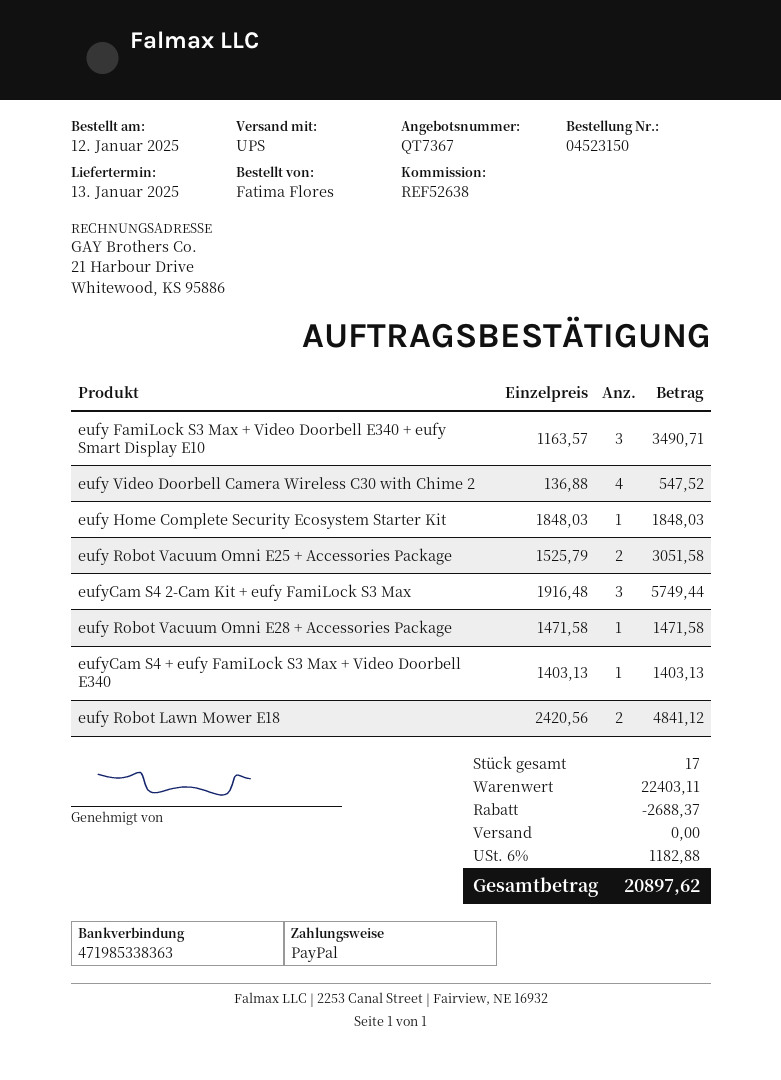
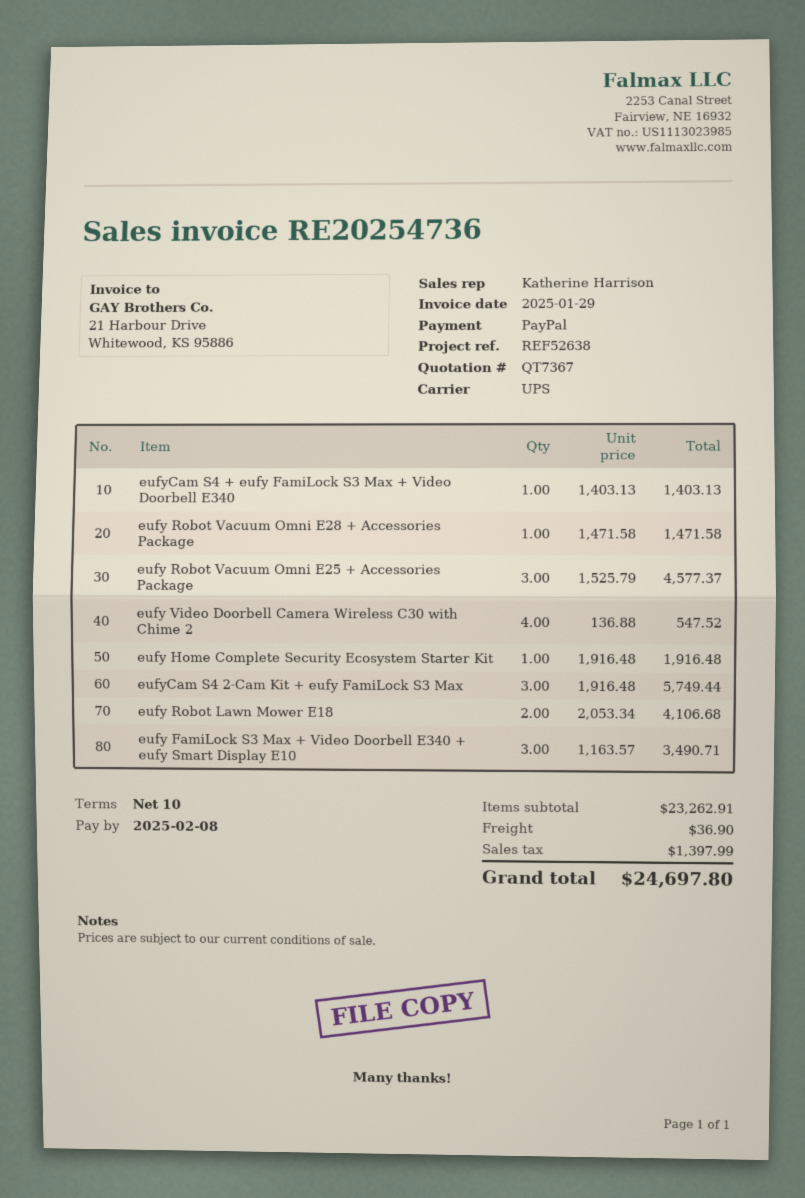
eufy Home Complete Security Ecosystem Starter Kit: 1 x 1848.03 = 1848.03 -> 1 x 1916.48 = 1916.48
eufy Robot Vacuum Omni E25 + Accessories Package: 2 x 1525.79 = 3051.58 -> 3 x 1525.79 = 4577.37
eufy Robot Lawn Mower E18: 2 x 2420.56 = 4841.12 -> 2 x 2053.34 = 4106.68
subtotal: 22403.11 -> 23262.91
discount: 2688.37 -> none
shipping: 0.00 -> 36.90
tax: 1182.88 -> 1397.99
total: 20897.62 -> 24697.80

